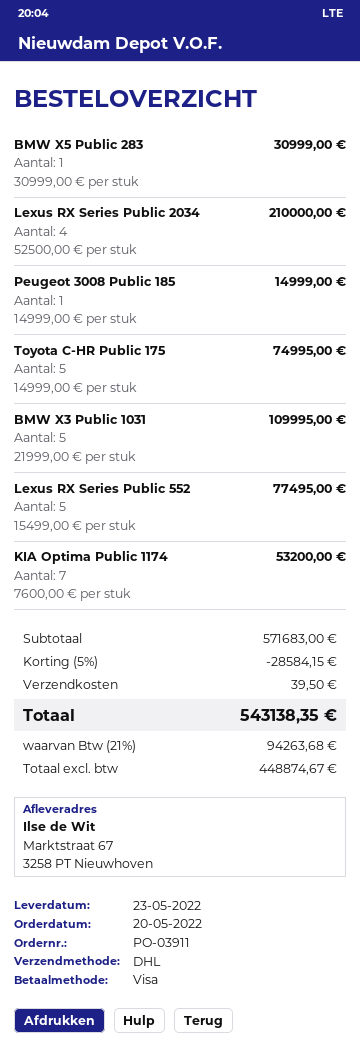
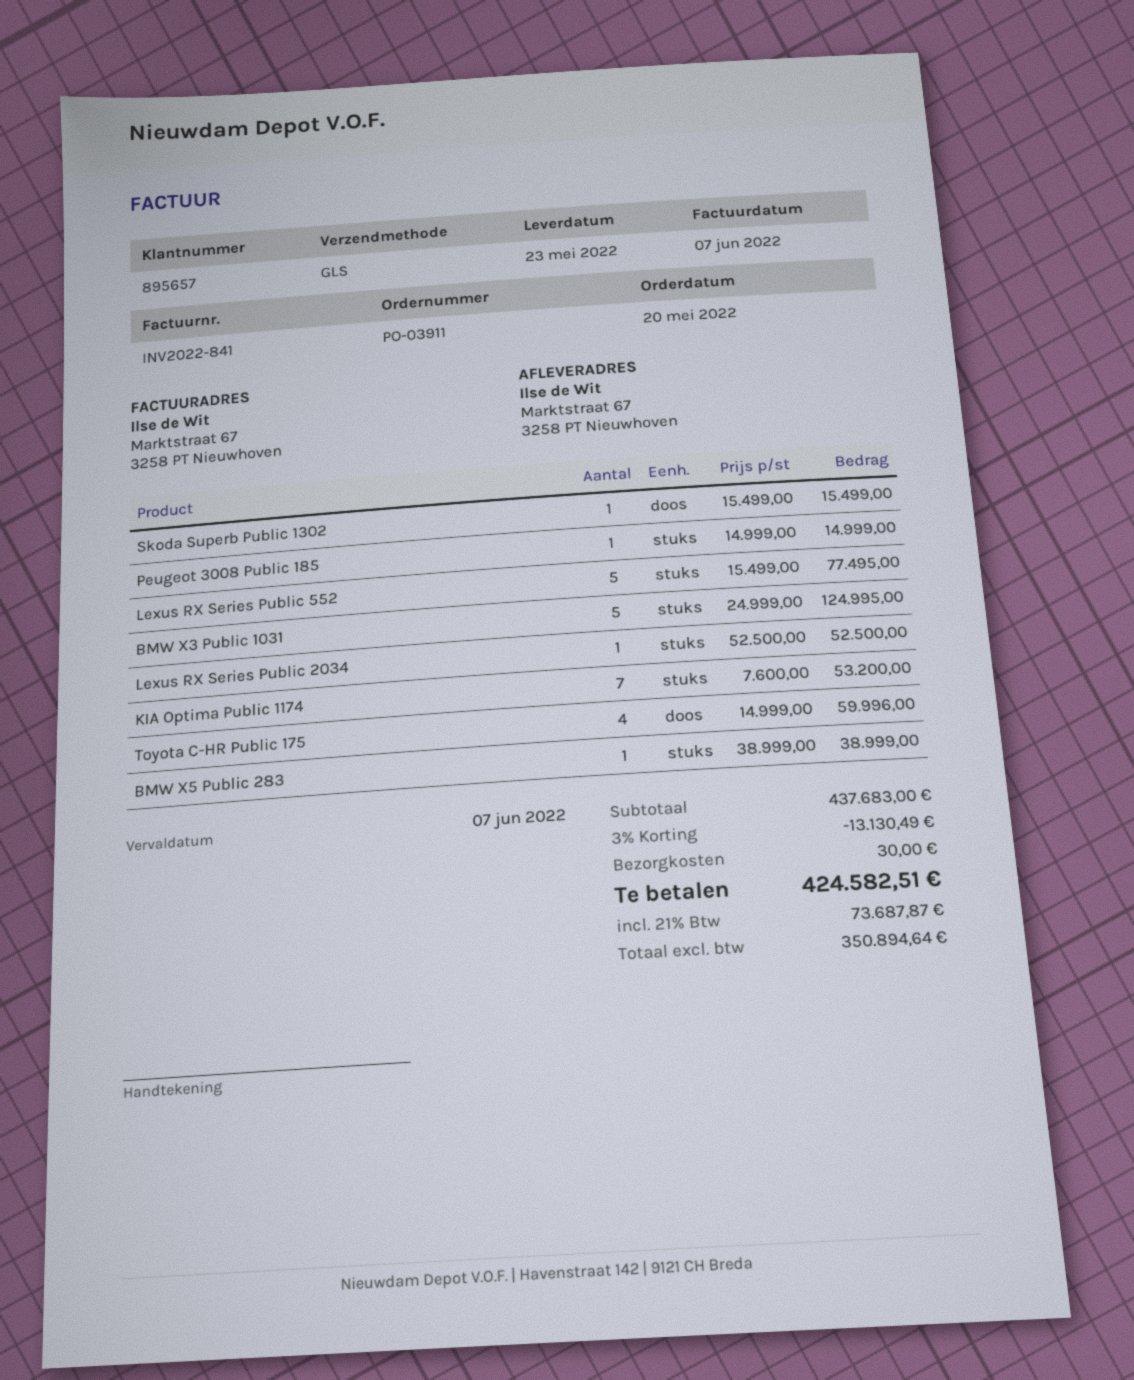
shipping method: DHL -> GLS
BMW X5 Public 283: 1 x 30999.00 = 30999.00 -> 1 x 38999.00 = 38999.00
Lexus RX Series Public 2034: 4 x 52500.00 = 210000.00 -> 1 x 52500.00 = 52500.00
Toyota C-HR Public 175: 5 x 14999.00 = 74995.00 -> 4 x 14999.00 = 59996.00
BMW X3 Public 1031: 5 x 21999.00 = 109995.00 -> 5 x 24999.00 = 124995.00
Skoda Superb Public 1302: none -> 1 x 15499.00 = 15499.00
subtotal: 571683.00 -> 437683.00
discount: 5% = 28584.15 -> 3% = 13130.49
shipping: 39.50 -> 30.00
net: 448874.67 -> 350894.64
tax: 21% = 94263.68 -> 21% = 73687.87
total: 543138.35 -> 424582.51

